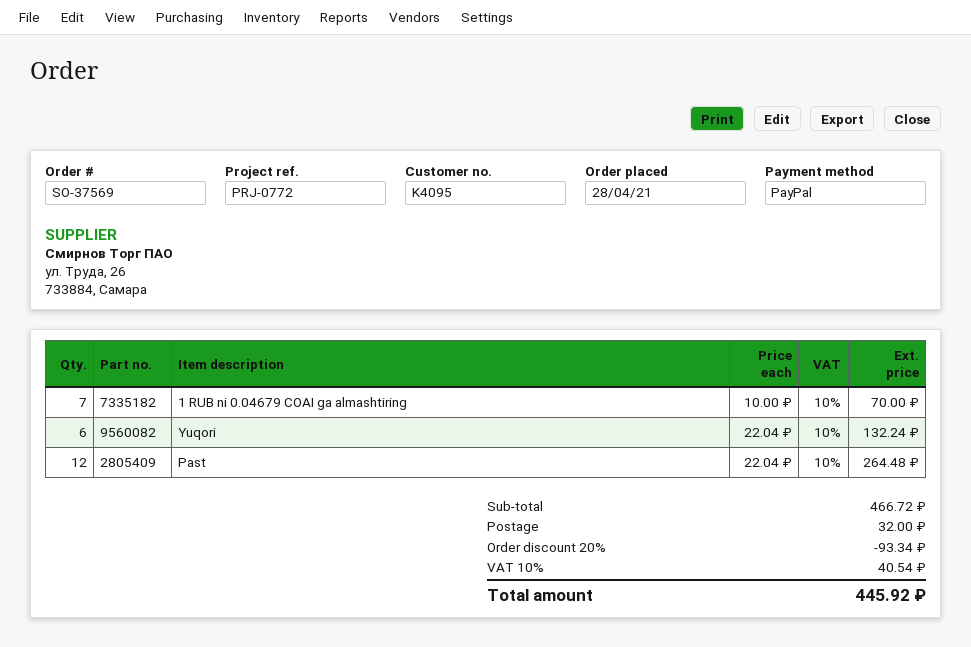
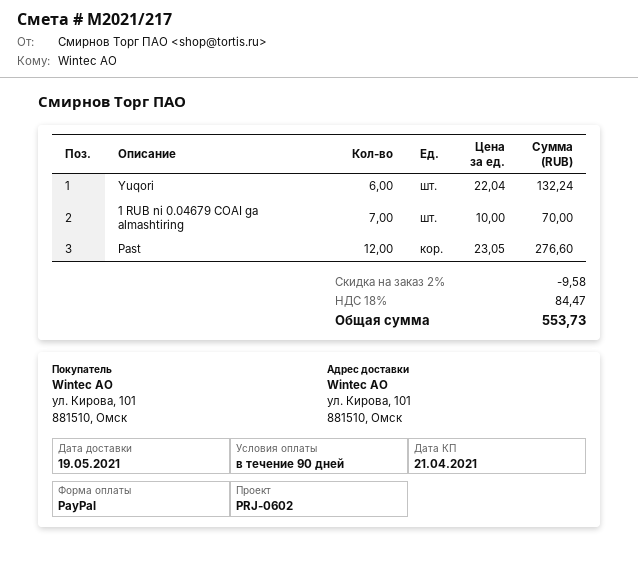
reference: PRJ-0772 -> PRJ-0602
Past: 12 x 22.04 = 264.48 -> 12 x 23.05 = 276.60
discount: 20% = 93.34 -> 2% = 9.58
shipping: 32.00 -> none
tax: 10% = 40.54 -> 18% = 84.47
total: 445.92 -> 553.73

